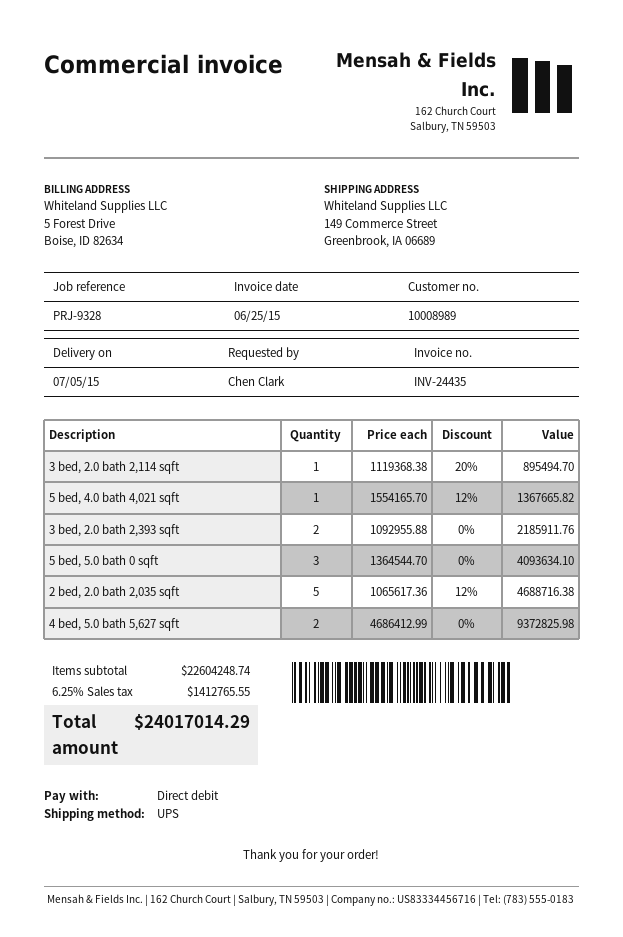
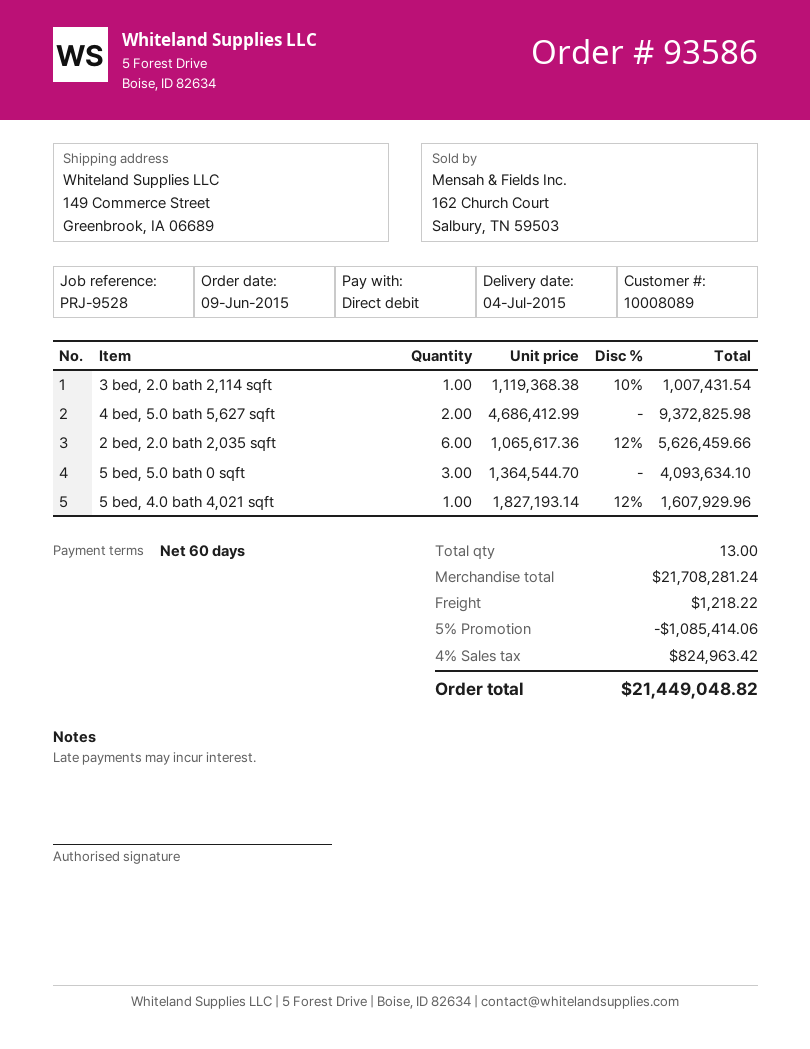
delivery date: 2015-07-05 -> 2015-07-04
customer number: 10008989 -> 10008089
reference: PRJ-9328 -> PRJ-9528
3 bed, 2.0 bath 2,114 sqft: 1 x 1119368.38 - 20% = 895494.70 -> 1 x 1119368.38 - 10% = 1007431.54
5 bed, 4.0 bath 4,021 sqft: 1 x 1554165.70 - 12% = 1367665.82 -> 1 x 1827193.14 - 12% = 1607929.96
3 bed, 2.0 bath 2,393 sqft: 2 x 1092955.88 = 2185911.76 -> none
2 bed, 2.0 bath 2,035 sqft: 5 x 1065617.36 - 12% = 4688716.38 -> 6 x 1065617.36 - 12% = 5626459.66
subtotal: 22604248.74 -> 21708281.24
discount: none -> 5% = 1085414.06
shipping: none -> 1218.22
tax: 6.25% = 1412765.55 -> 4% = 824963.42
total: 24017014.29 -> 21449048.82

